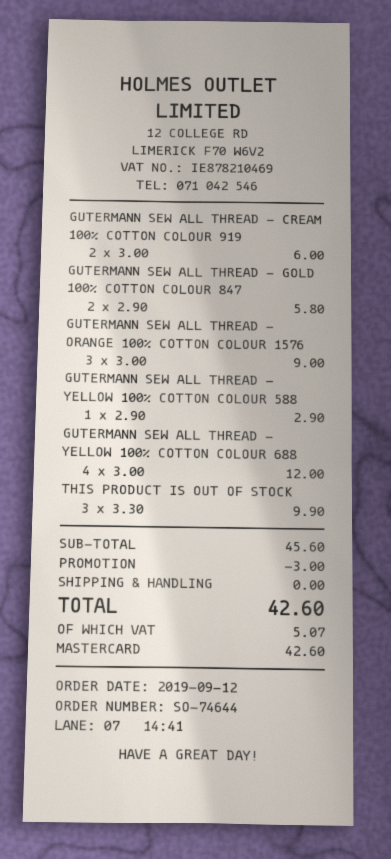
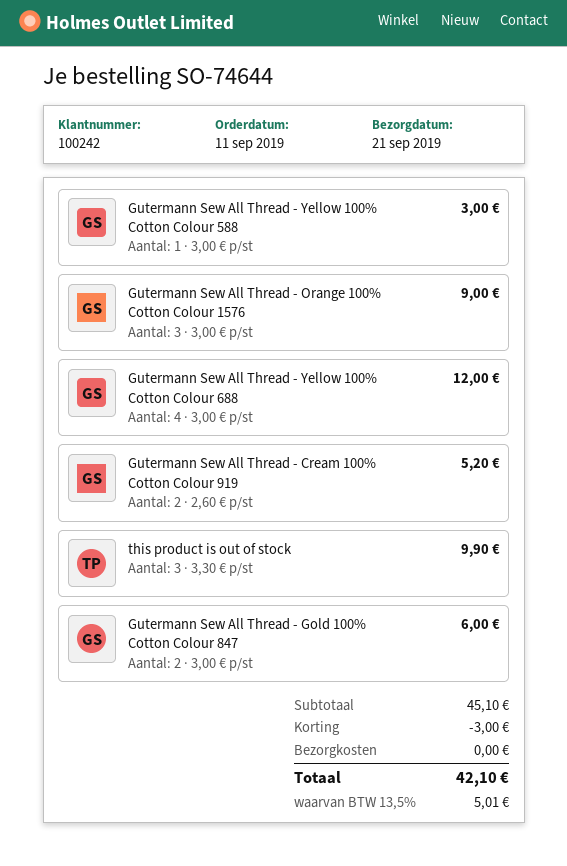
order date: 2019-09-12 -> 2019-09-11
GUTERMANN SEW ALL THREAD - CREAM 100% COTTON COLOUR 919: 2 x 3.00 = 6.00 -> 2 x 2.60 = 5.20
GUTERMANN SEW ALL THREAD - GOLD 100% COTTON COLOUR 847: 2 x 2.90 = 5.80 -> 2 x 3.00 = 6.00
GUTERMANN SEW ALL THREAD - YELLOW 100% COTTON COLOUR 588: 1 x 2.90 = 2.90 -> 1 x 3.00 = 3.00
subtotal: 45.60 -> 45.10
tax: 5.07 -> 5.01
total: 42.60 -> 42.10

